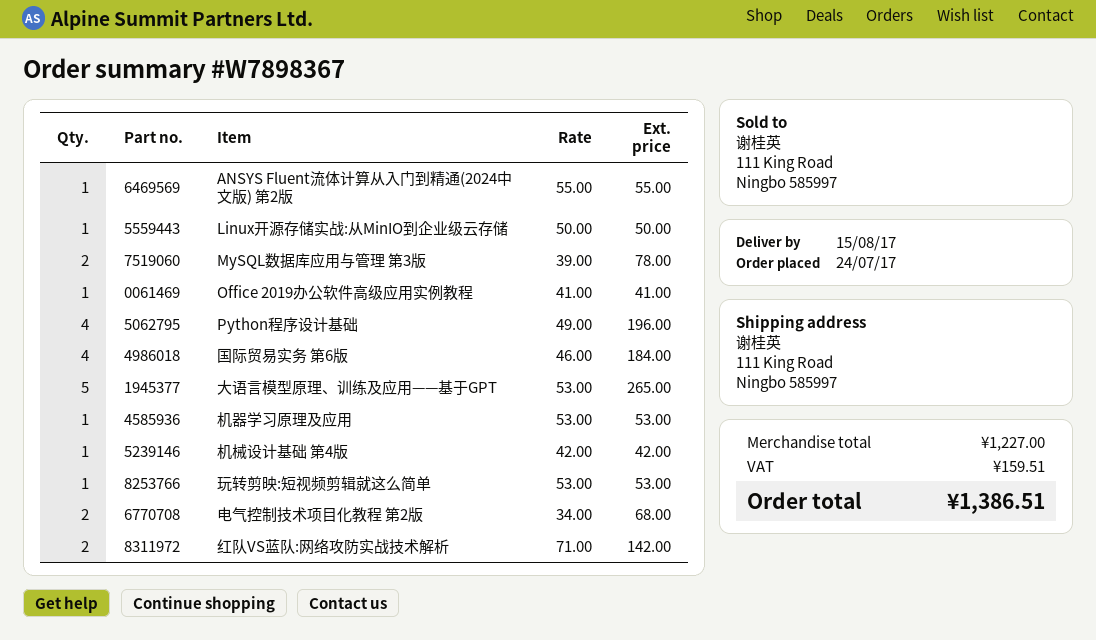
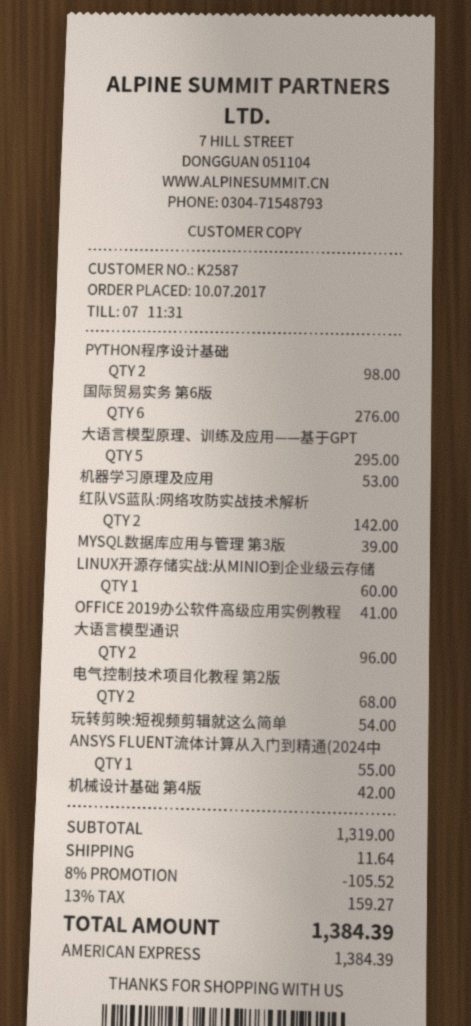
order date: 2017-07-24 -> 2017-07-10
Linux开源存储实战:从MinIO到企业级云存储: 1 for 50.00 -> 1 for 60.00
MySQL数据库应用与管理 第3版: 2 for 78.00 -> 1 for 39.00
Python程序设计基础: 4 for 196.00 -> 2 for 98.00
国际贸易实务 第6版: 4 for 184.00 -> 6 for 276.00
大语言模型原理、训练及应用——基于GPT: 5 for 265.00 -> 5 for 295.00
玩转剪映:短视频剪辑就这么简单: 1 for 53.00 -> 1 for 54.00
大语言模型通识: none -> 2 for 96.00
subtotal: 1227.00 -> 1319.00
discount: none -> 8% = 105.52
shipping: none -> 11.64
tax: 159.51 -> 159.27
total: 1386.51 -> 1384.39

